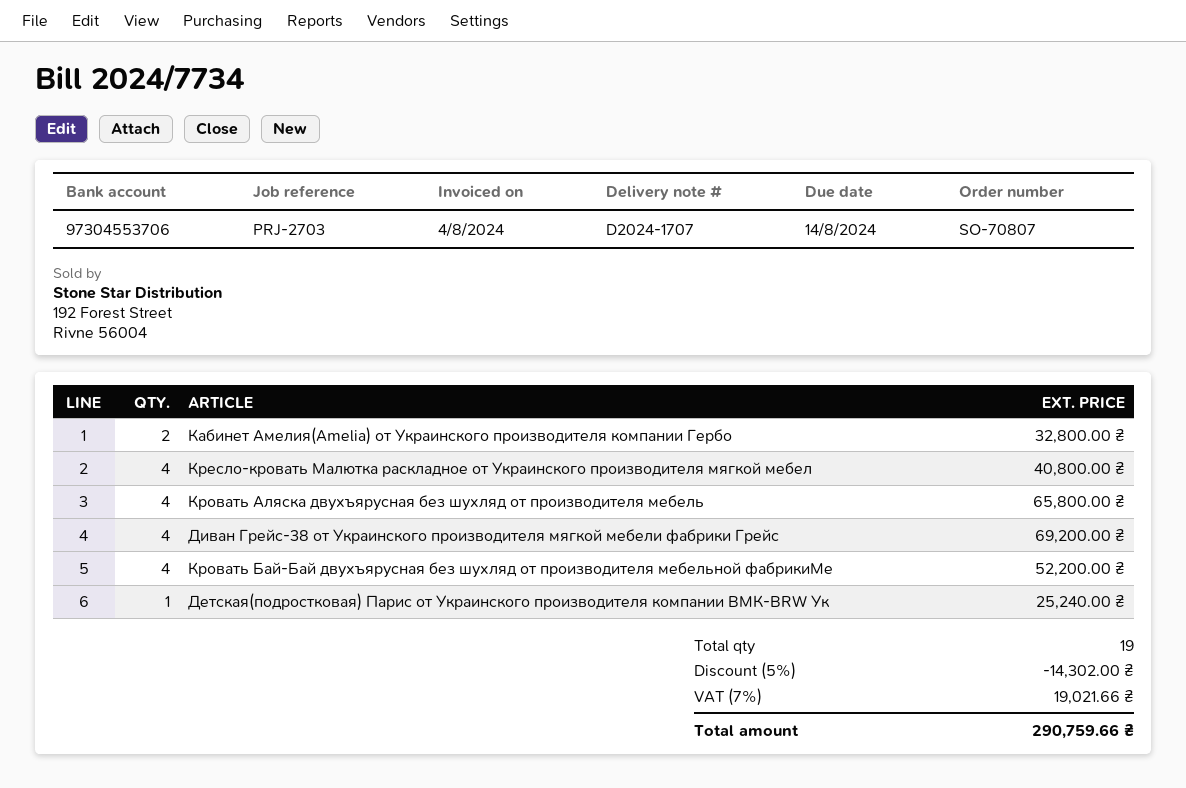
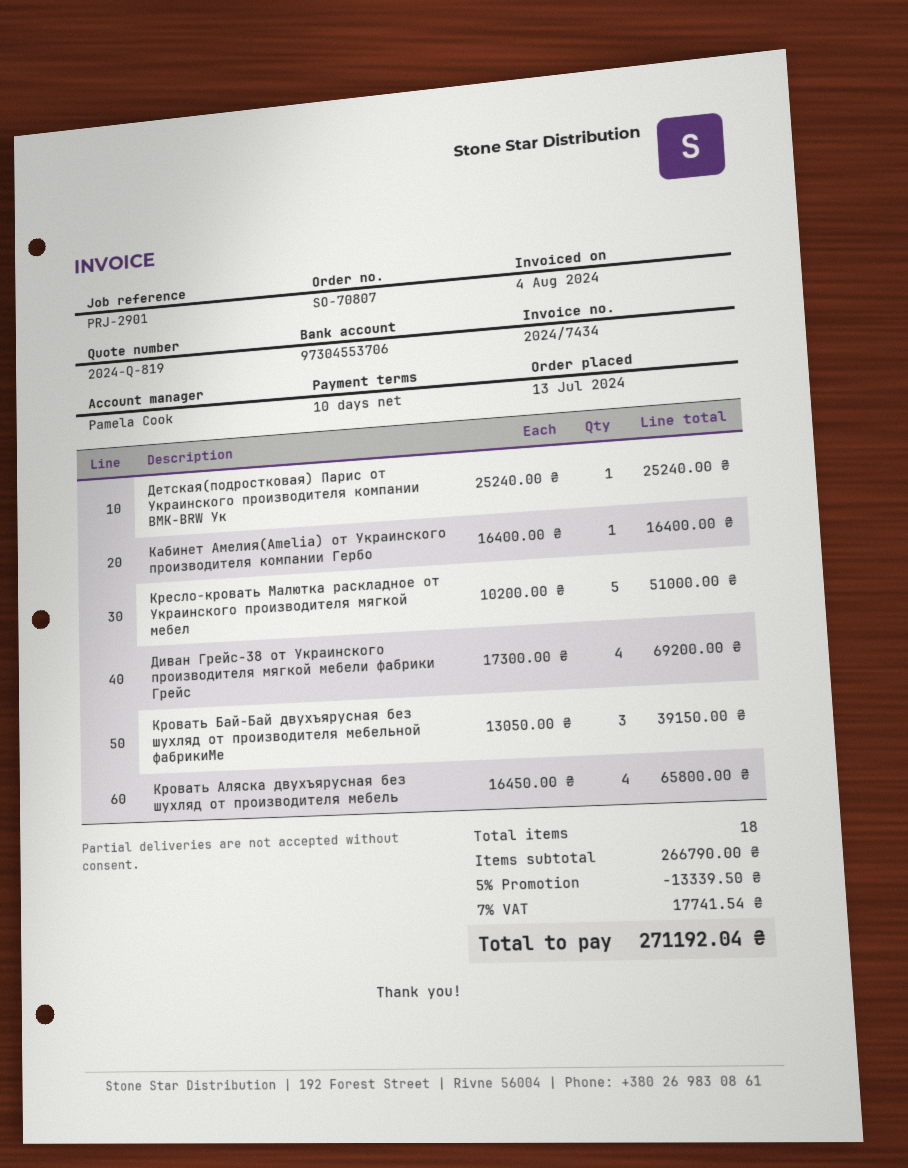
invoice number: 2024/7734 -> 2024/7434
reference: PRJ-2703 -> PRJ-2901
Кабинет Амелия(Amelia) от Украинского производителя компании Гербо: 2 for 32800.00 -> 1 for 16400.00
Кресло-кровать Малютка раскладное от Украинского производителя мягкой мебел: 4 for 40800.00 -> 5 for 51000.00
Кровать Бай-Бай двухъярусная без шухляд от производителя мебельной фабрикиМе: 4 for 52200.00 -> 3 for 39150.00
total quantity: 19 -> 18
discount: 5% = 14302.00 -> 5% = 13339.50
tax: 7% = 19021.66 -> 7% = 17741.54
total: 290759.66 -> 271192.04

